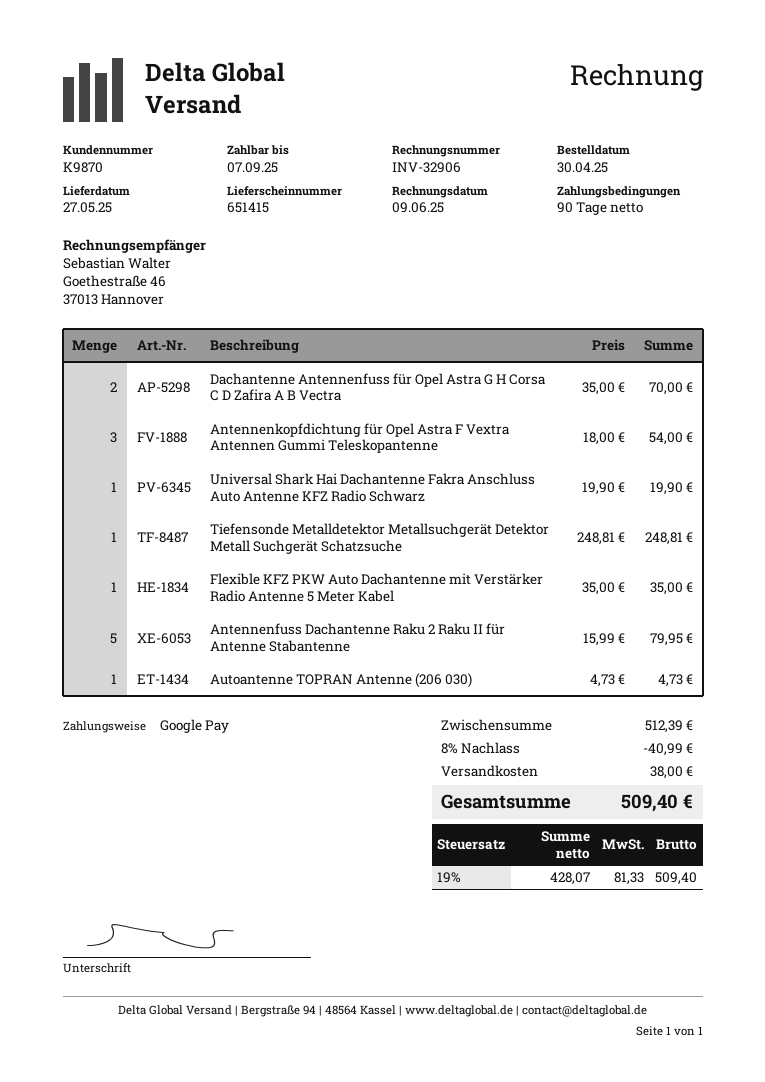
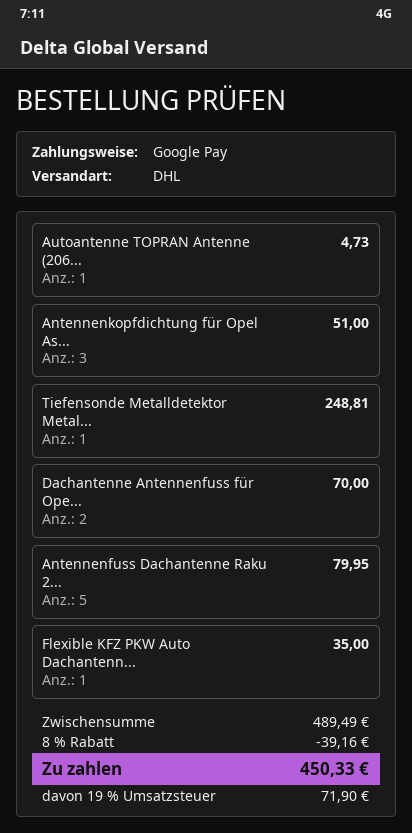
Antennenkopfdichtung für Opel Astra F Vextra Antennen Gummi Teleskopantenne: 3 for 54.00 -> 3 for 51.00
Universal Shark Hai Dachantenne Fakra Anschluss Auto Antenne KFZ Radio Schwarz: 1 for 19.90 -> none
subtotal: 512.39 -> 489.49
discount: 8% = 40.99 -> 8% = 39.16
shipping: 38.00 -> none
tax: 19% = 81.33 -> 19% = 71.90
total: 509.40 -> 450.33

